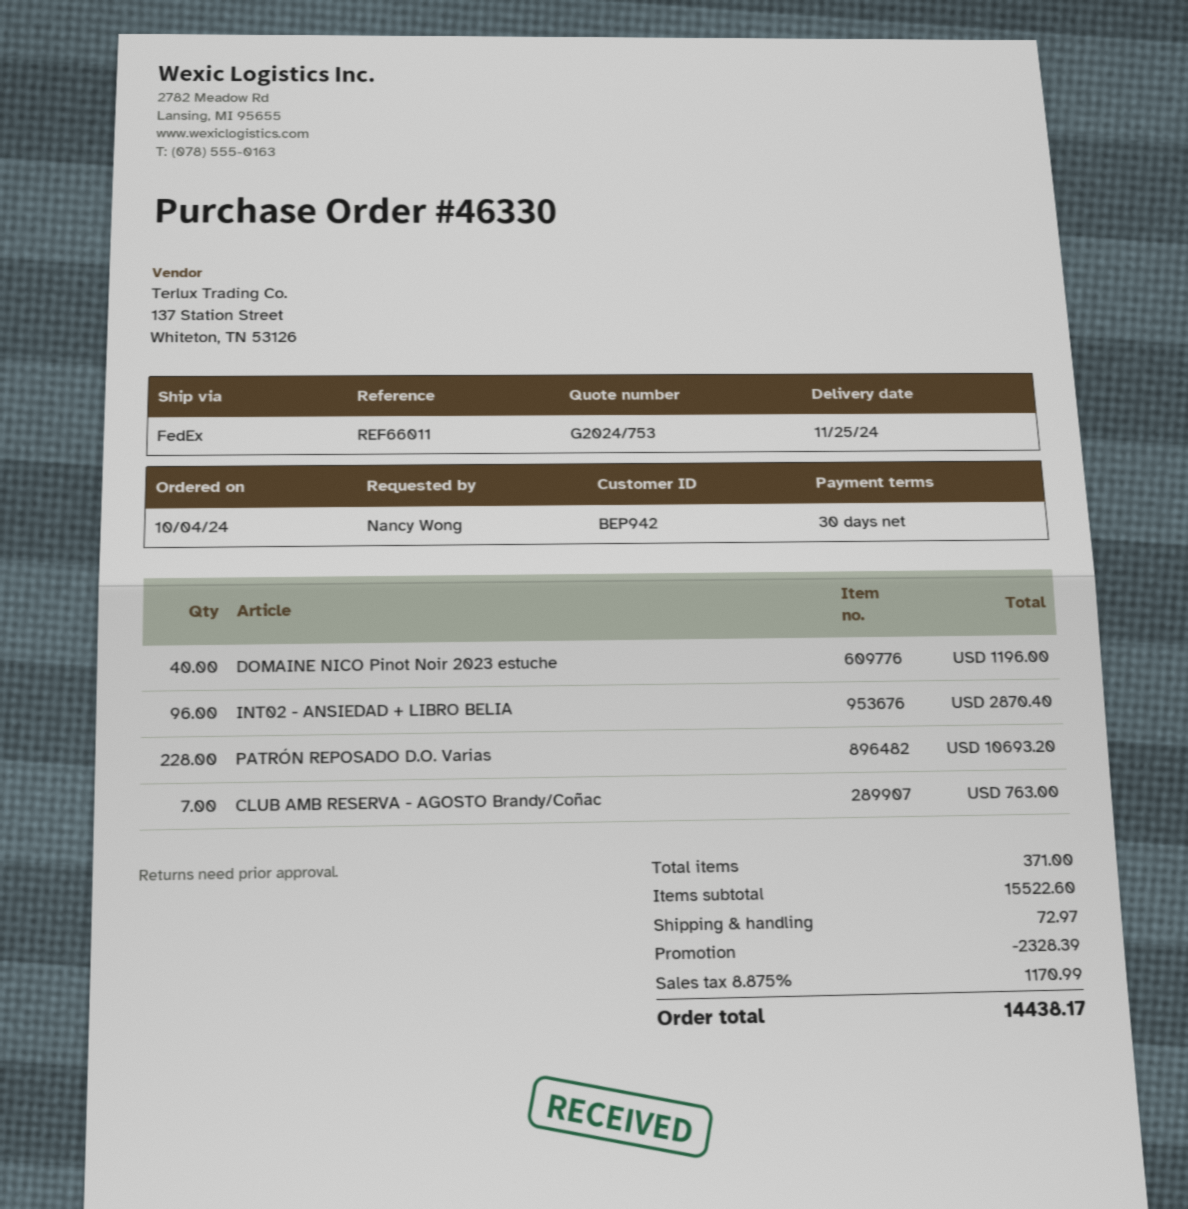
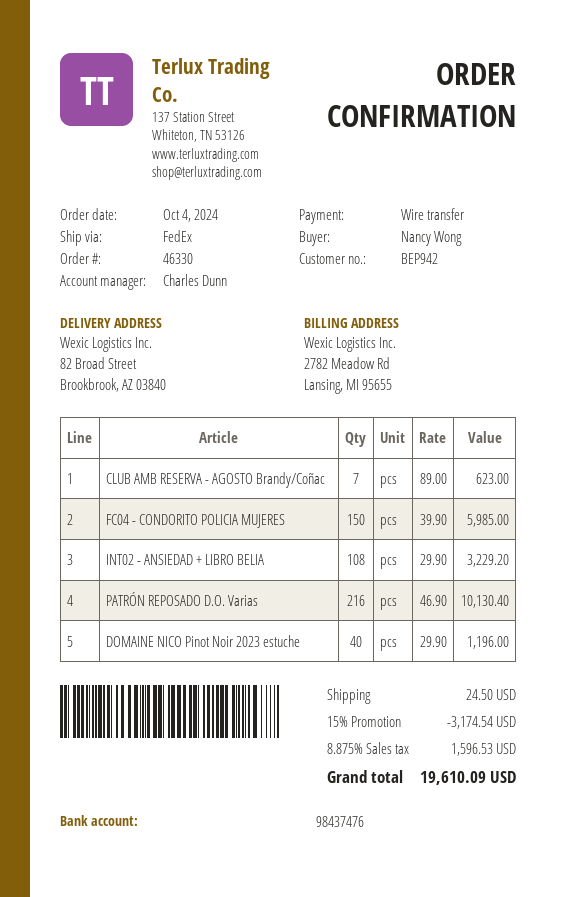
INT02 - ANSIEDAD + LIBRO BELIA: 96 for 2870.40 -> 108 for 3229.20
PATRÓN REPOSADO D.O. Varias: 228 for 10693.20 -> 216 for 10130.40
CLUB AMB RESERVA - AGOSTO Brandy/Coñac: 7 for 763.00 -> 7 for 623.00
FC04 - CONDORITO POLICIA MUJERES: none -> 150 for 5985.00
discount: 2328.39 -> 3174.54
shipping: 72.97 -> 24.50
tax: 8.875% = 1170.99 -> 8.875% = 1596.53
total: 14438.17 -> 19610.09

